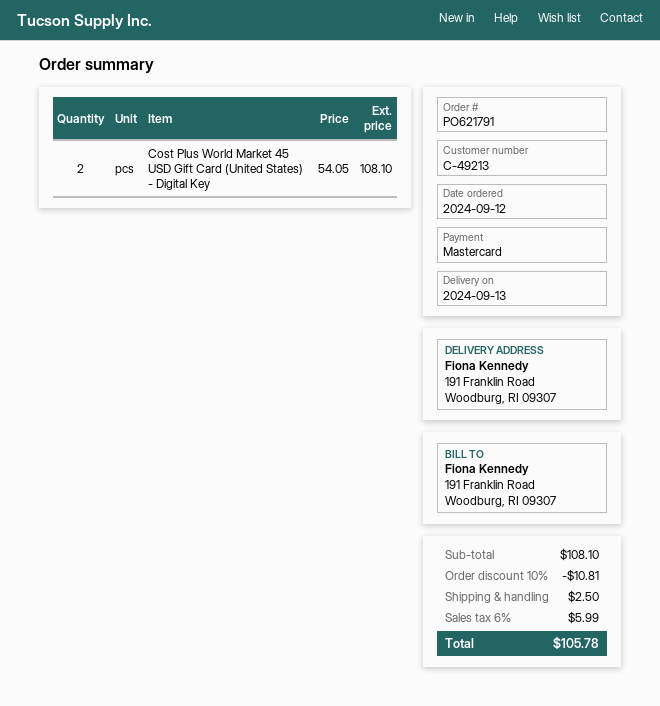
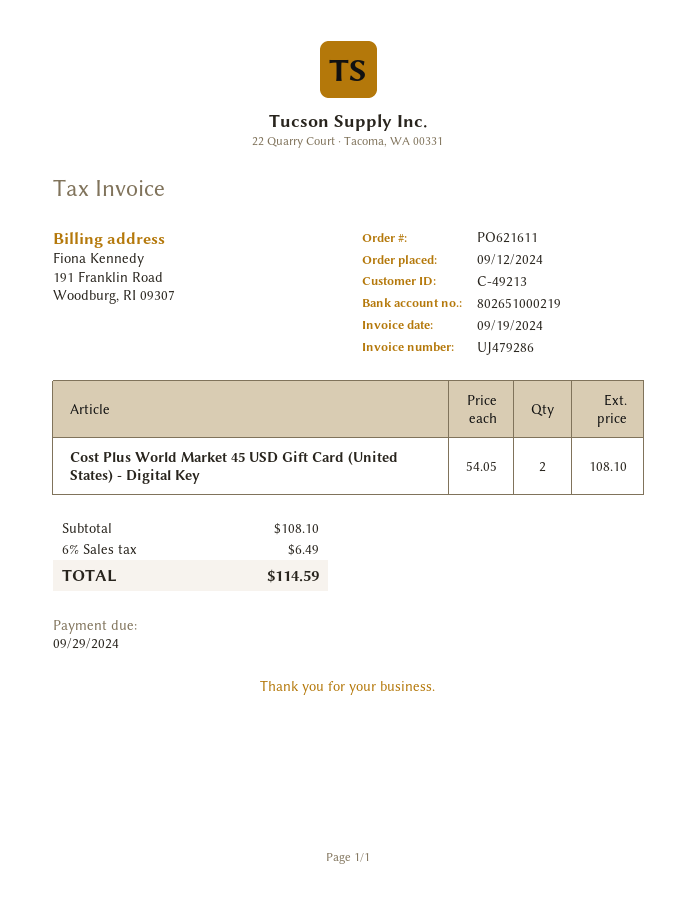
order number: PO621791 -> PO621611
discount: 10% = 10.81 -> none
shipping: 2.50 -> none
tax: 6% = 5.99 -> 6% = 6.49
total: 105.78 -> 114.59

